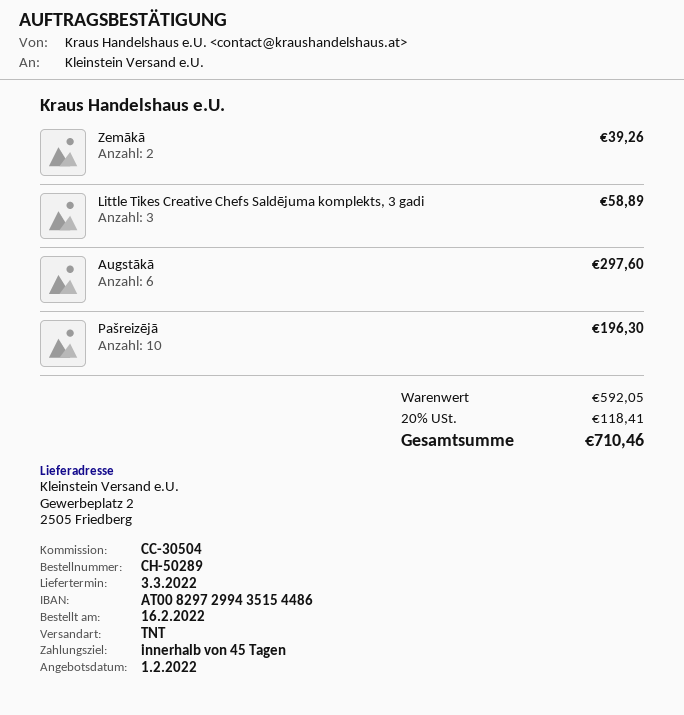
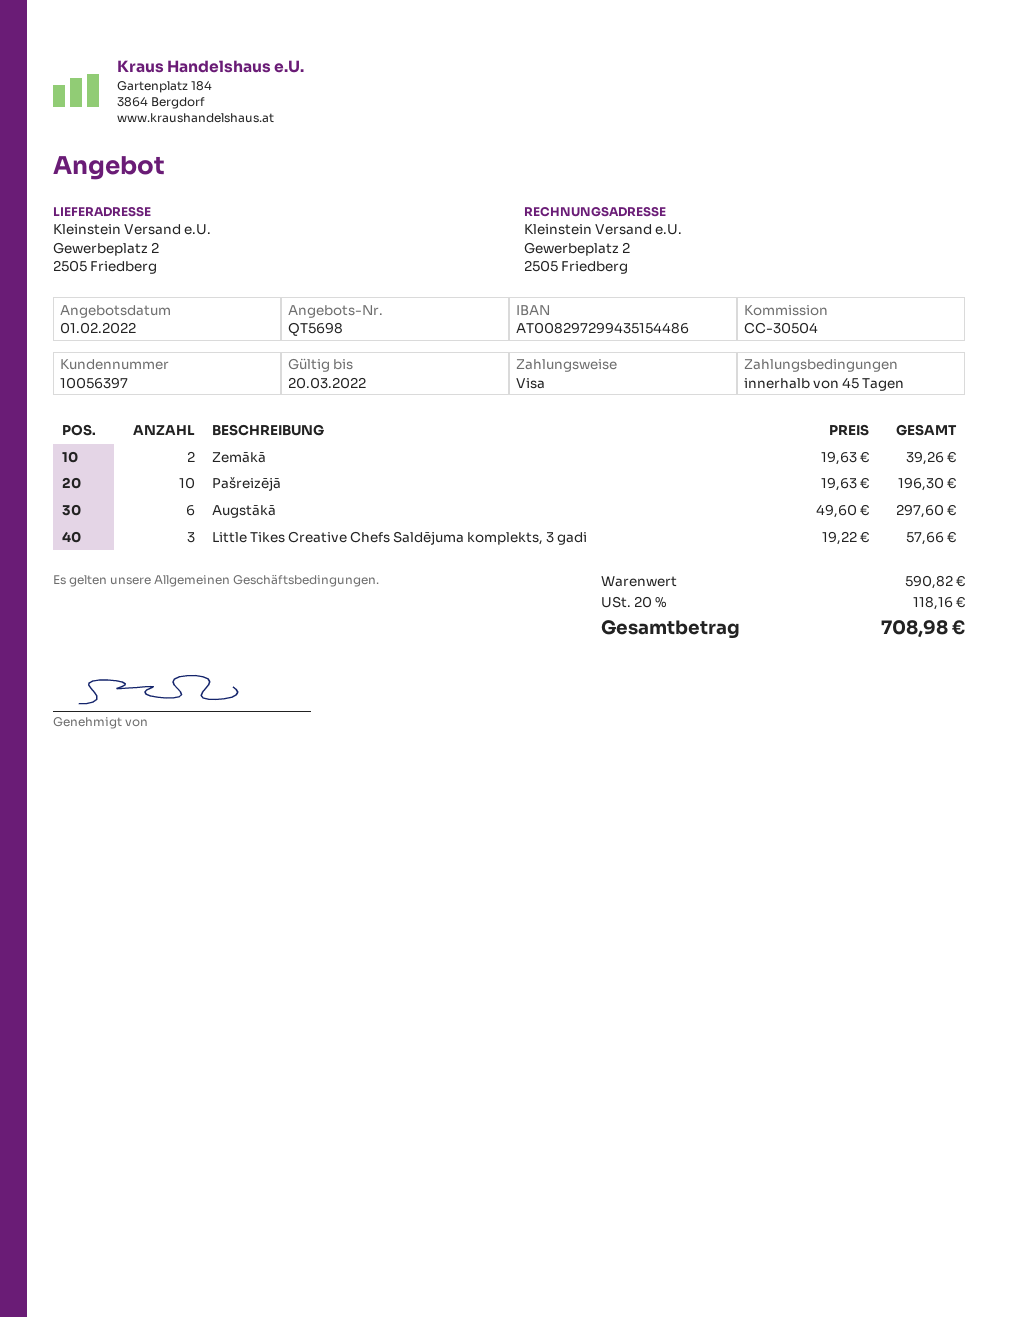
Little Tikes Creative Chefs Saldējuma komplekts, 3 gadi: 3 for 58.89 -> 3 for 57.66
subtotal: 592.05 -> 590.82
tax: 20% = 118.41 -> 20% = 118.16
total: 710.46 -> 708.98

